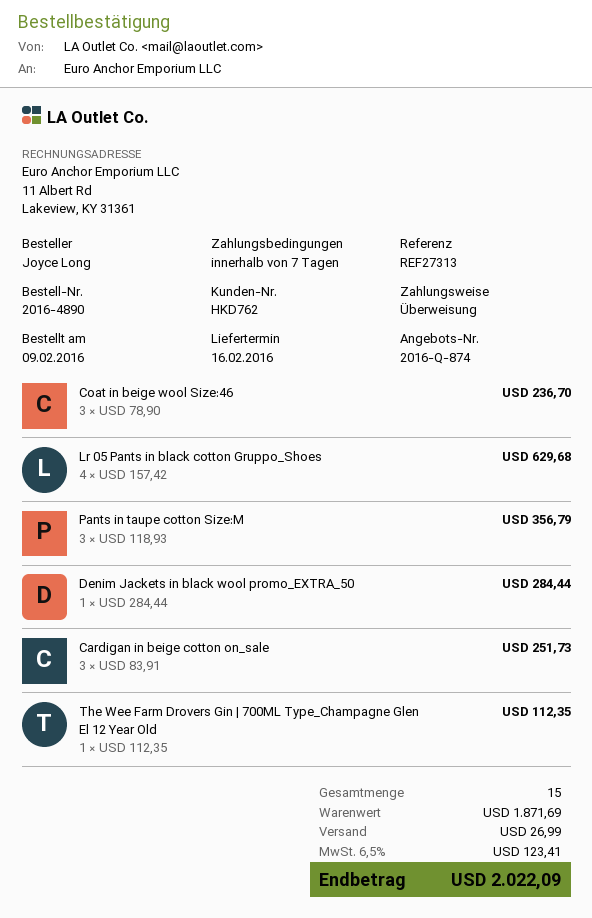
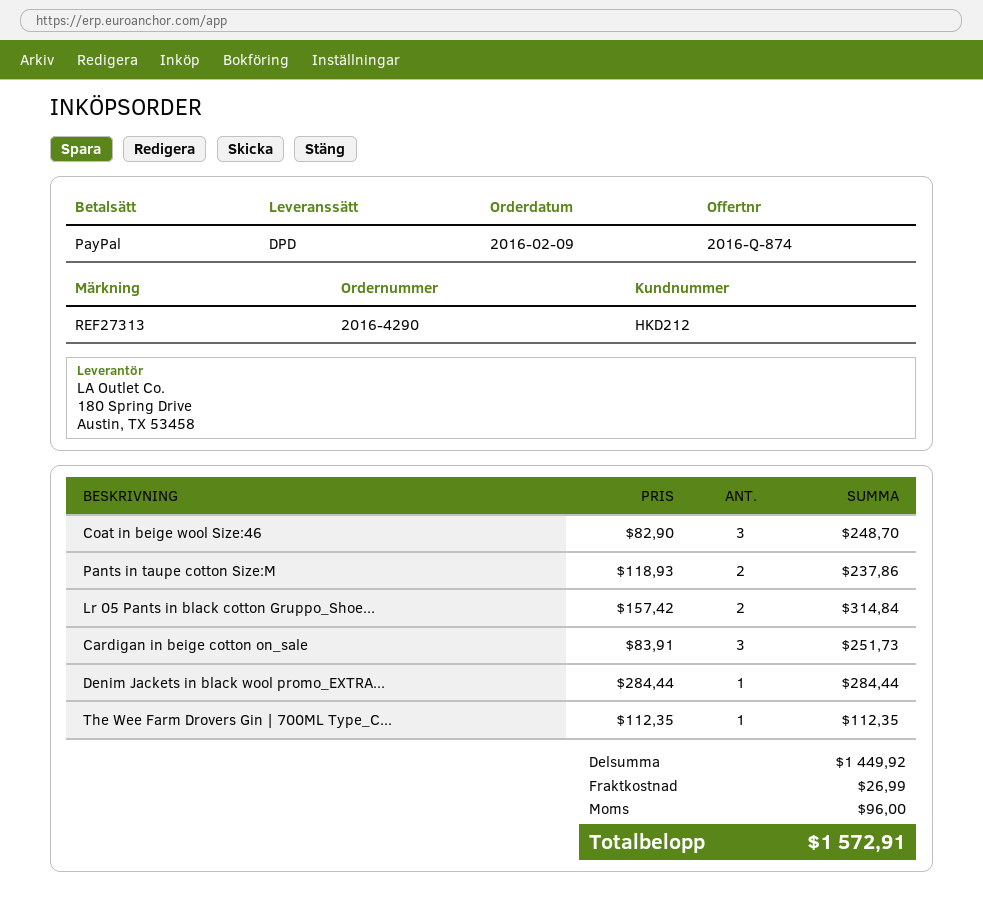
order number: 2016-4890 -> 2016-4290
customer number: HKD762 -> HKD212
payment method: bank transfer -> PayPal
Coat in beige wool Size:46: 3 x 78.90 = 236.70 -> 3 x 82.90 = 248.70
Lr 05 Pants in black cotton Gruppo_Shoes: 4 x 157.42 = 629.68 -> 2 x 157.42 = 314.84
Pants in taupe cotton Size:M: 3 x 118.93 = 356.79 -> 2 x 118.93 = 237.86
subtotal: 1871.69 -> 1449.92
tax: 123.41 -> 96.00
total: 2022.09 -> 1572.91

